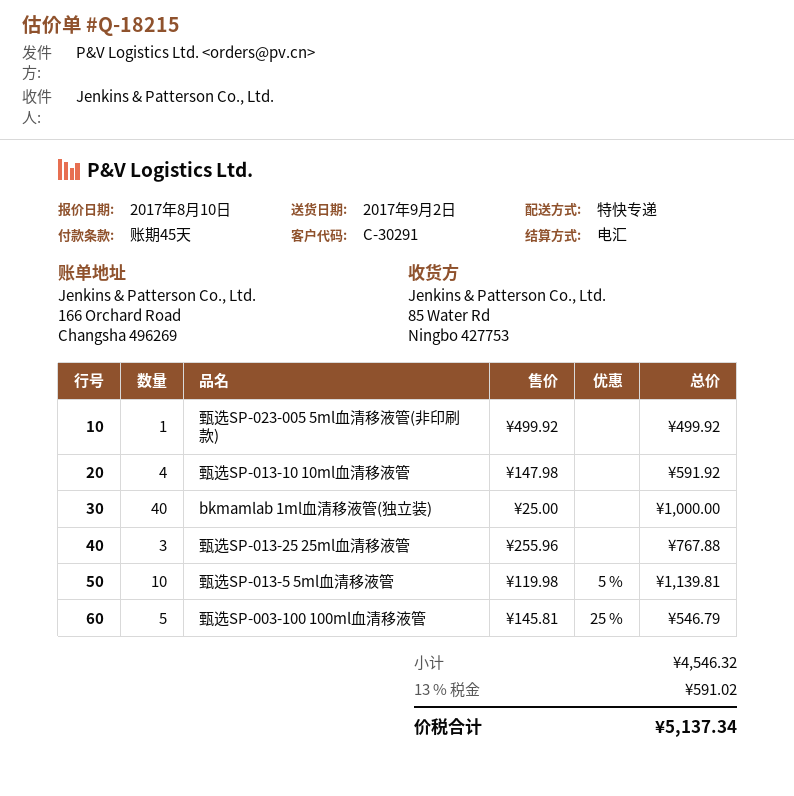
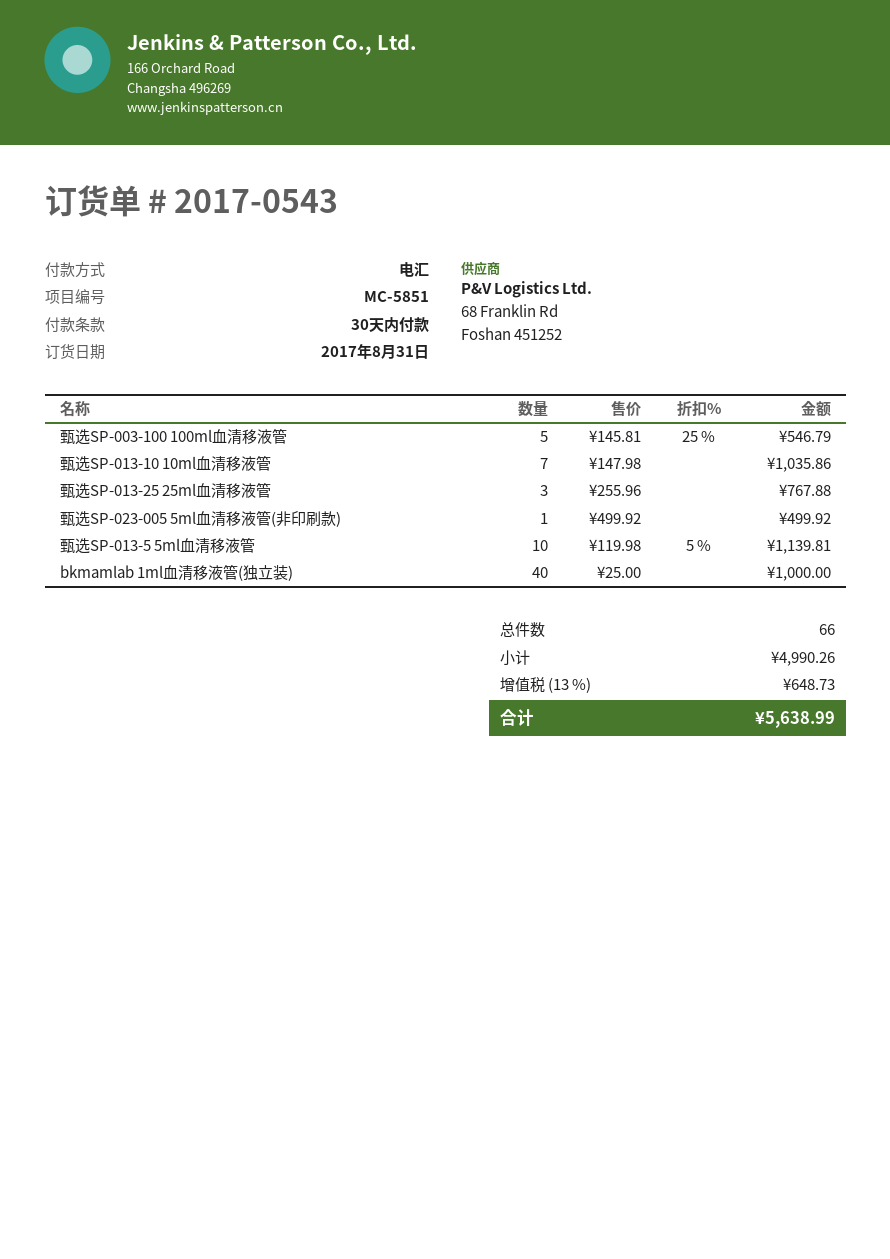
payment terms: 45 days -> 30 days
甄选SP-013-10 10ml血清移液管: 4 x 147.98 = 591.92 -> 7 x 147.98 = 1035.86
subtotal: 4546.32 -> 4990.26
tax: 13% = 591.02 -> 13% = 648.73
total: 5137.34 -> 5638.99

